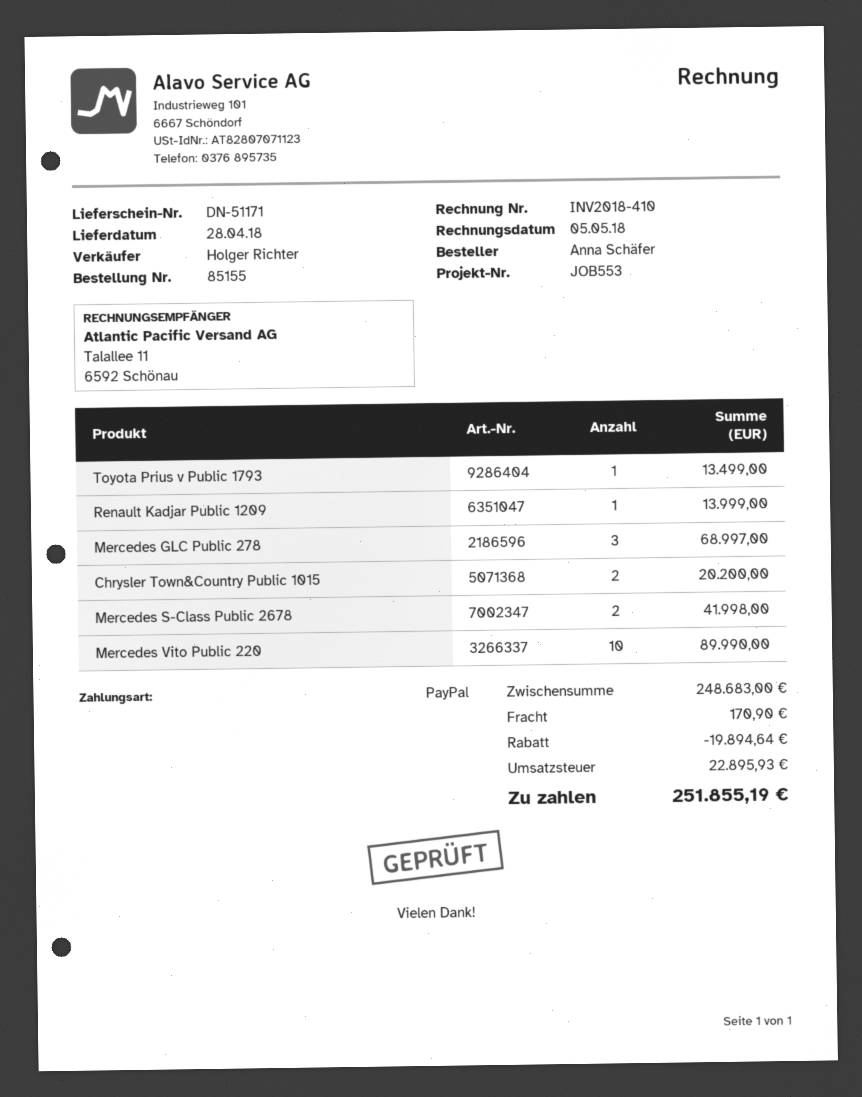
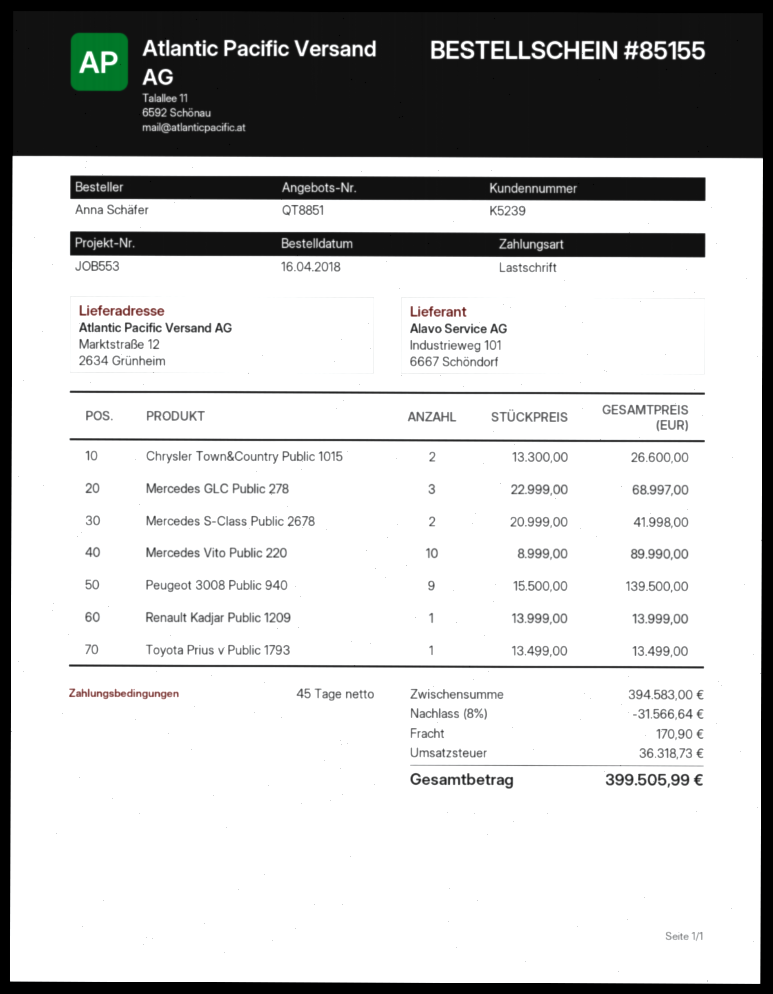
payment method: PayPal -> direct debit
Chrysler Town&Country Public 1015: 2 for 20200.00 -> 2 for 26600.00
Peugeot 3008 Public 940: none -> 9 for 139500.00
subtotal: 248683.00 -> 394583.00
discount: 19894.64 -> 31566.64
tax: 22895.93 -> 36318.73
total: 251855.19 -> 399505.99

